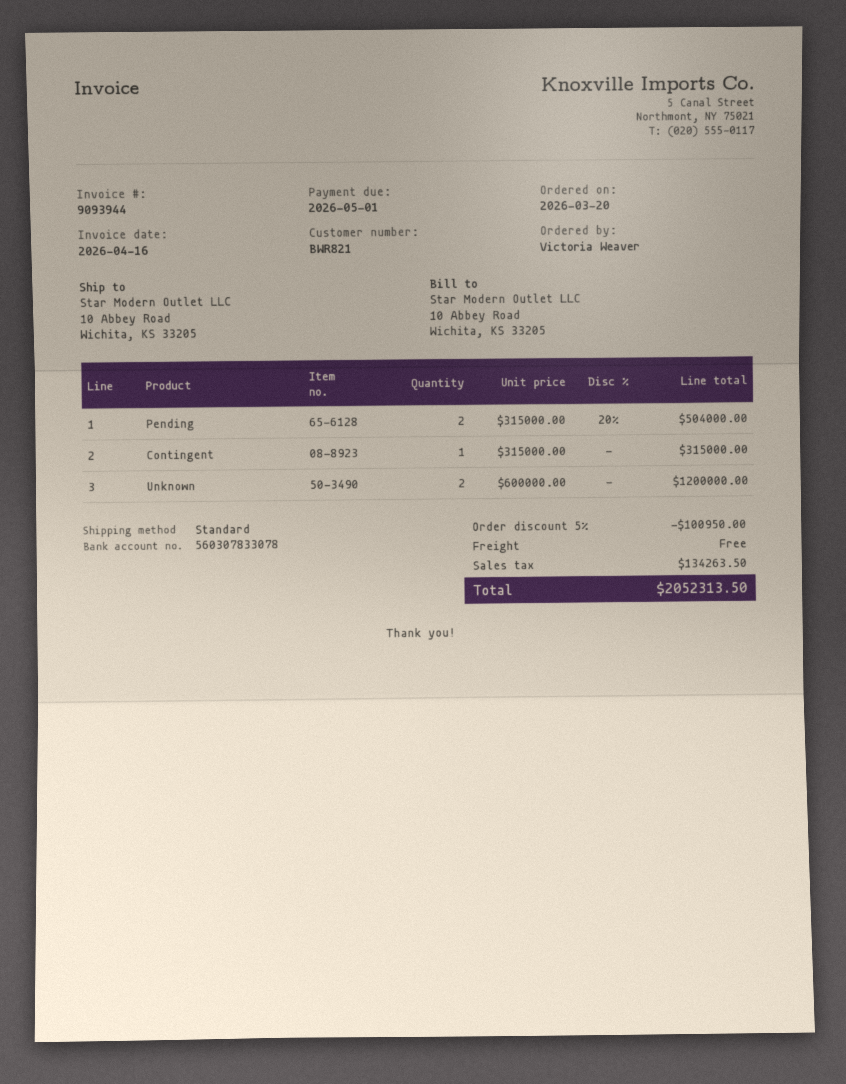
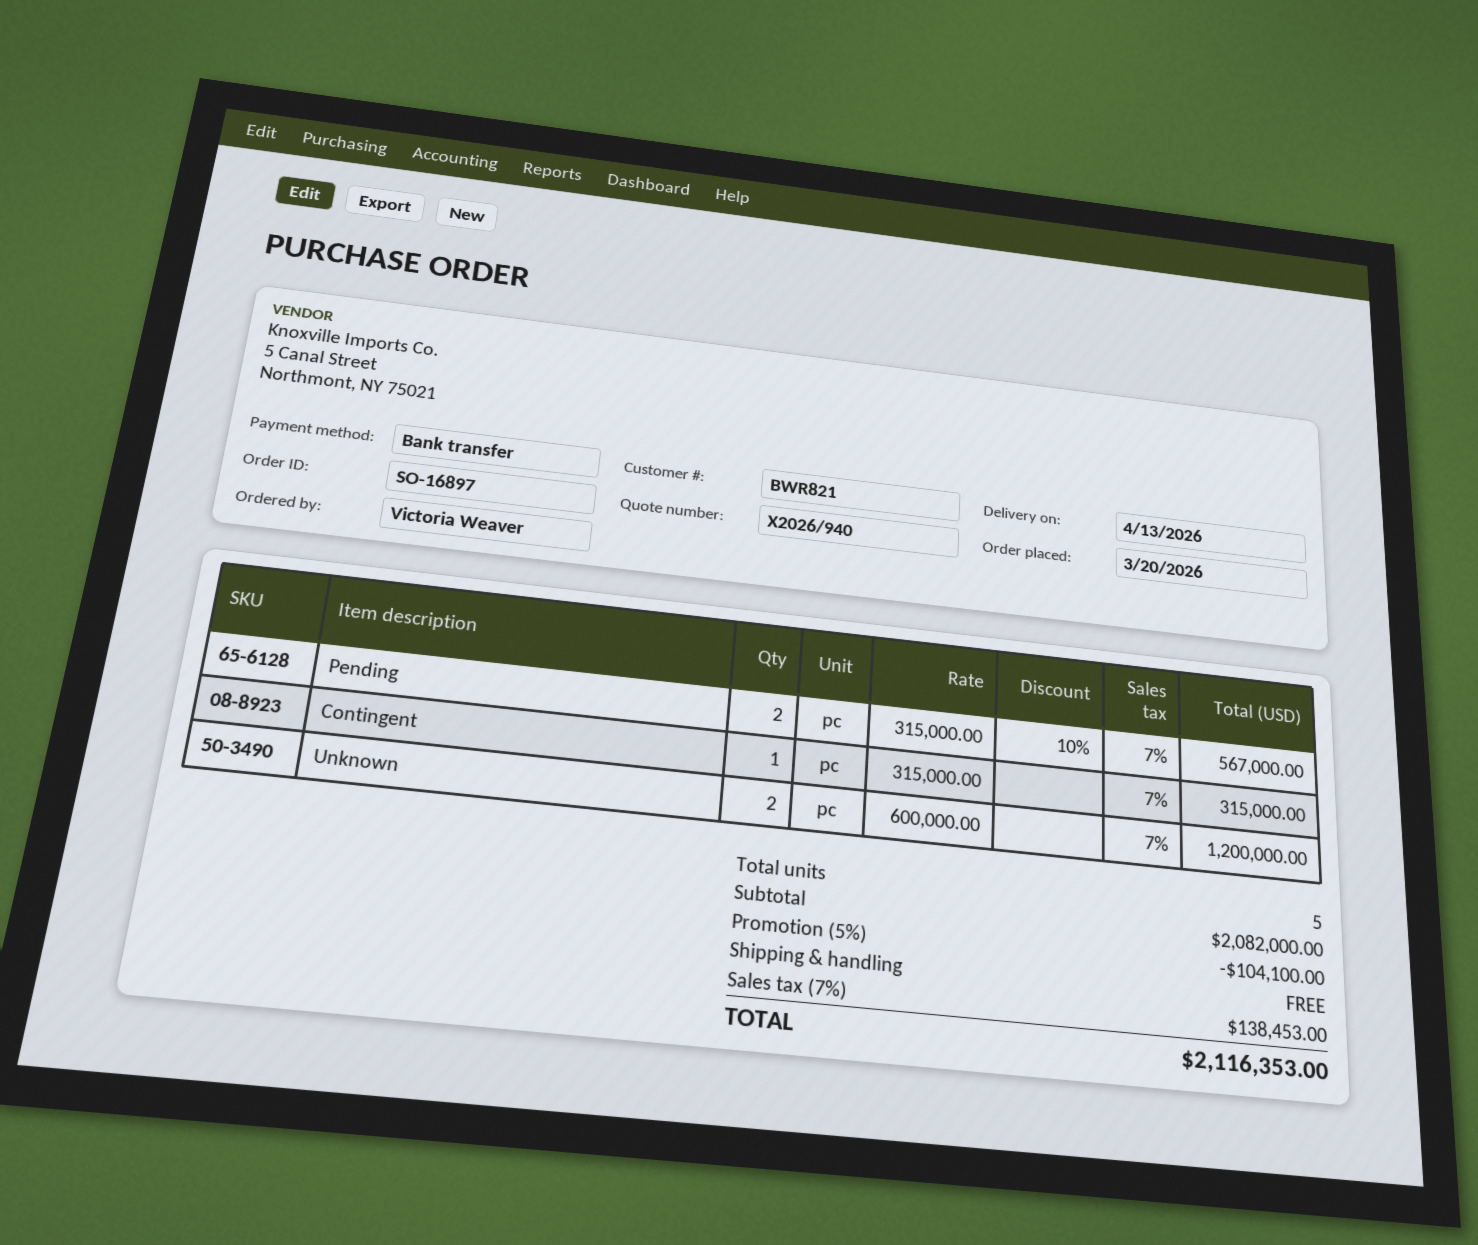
Pending: 2 x 315000.00 - 20% = 504000.00 -> 2 x 315000.00 - 10% = 567000.00
discount: 5% = 100950.00 -> 5% = 104100.00
tax: 134263.50 -> 138453.00
total: 2052313.50 -> 2116353.00

